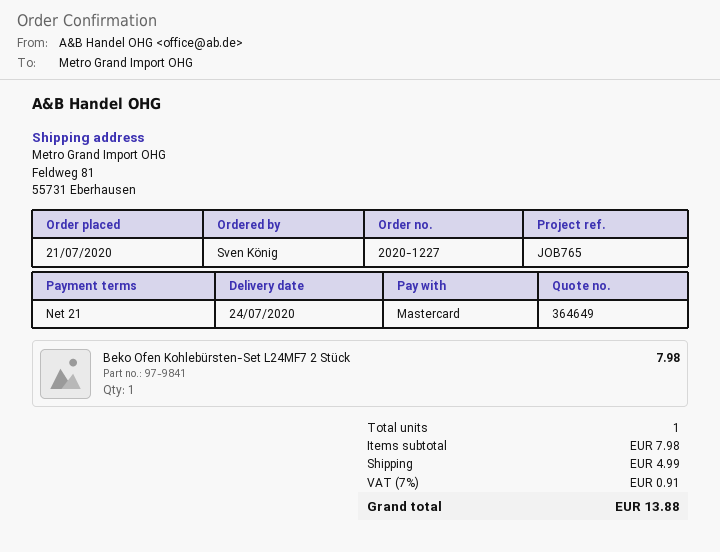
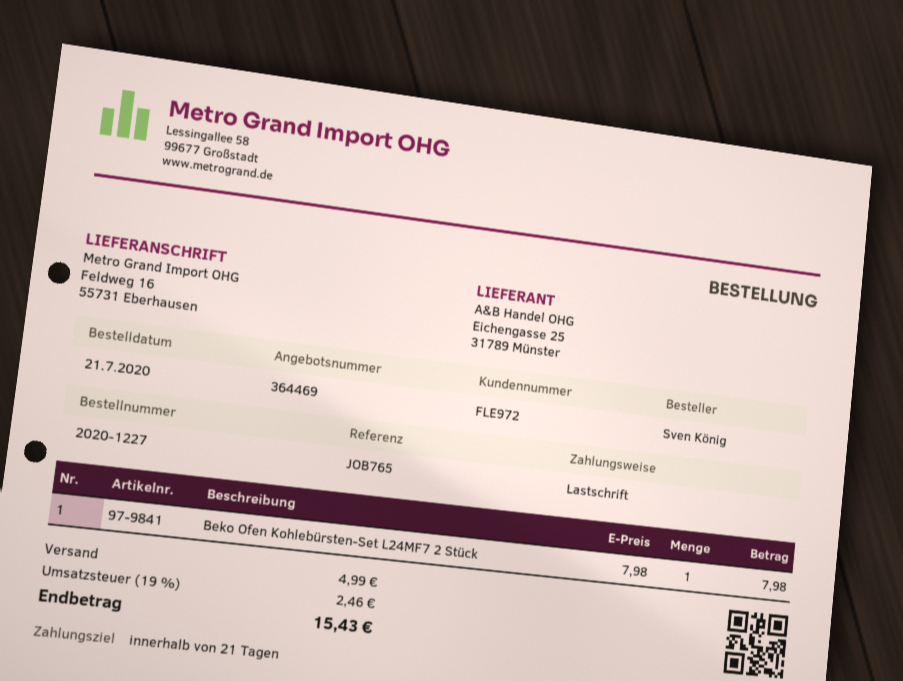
quote number: 364649 -> 364469
payment method: Mastercard -> direct debit
ship to: Feldweg 81, 55731 Eberhausen -> Feldweg 16, 55731 Eberhausen
tax: 7% = 0.91 -> 19% = 2.46
total: 13.88 -> 15.43

